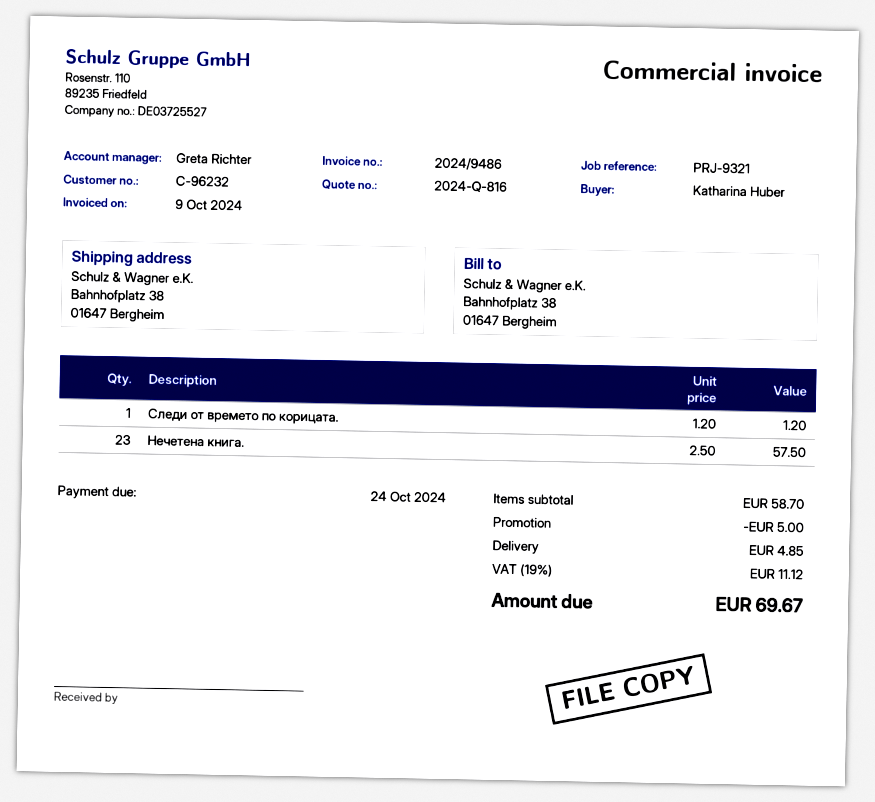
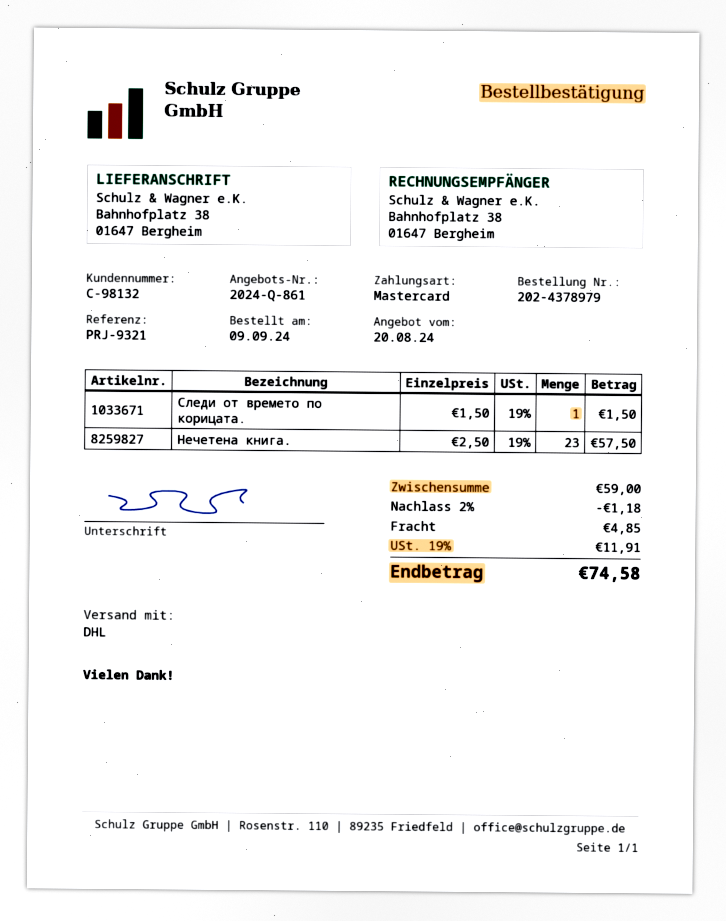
quote number: 2024-Q-816 -> 2024-Q-861
customer number: C-96232 -> C-98132
Следи от времето по корицата.: 1 x 1.20 = 1.20 -> 1 x 1.50 = 1.50
subtotal: 58.70 -> 59.00
discount: 5.00 -> 1.18
tax: 19% = 11.12 -> 19% = 11.91
total: 69.67 -> 74.58

